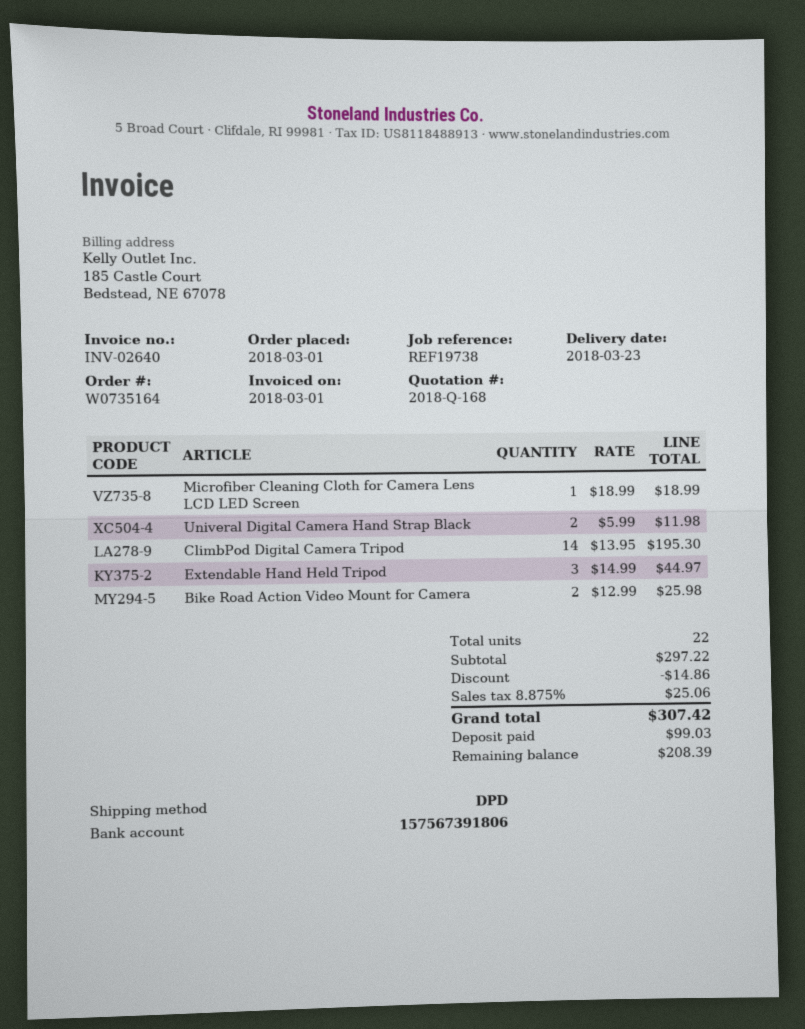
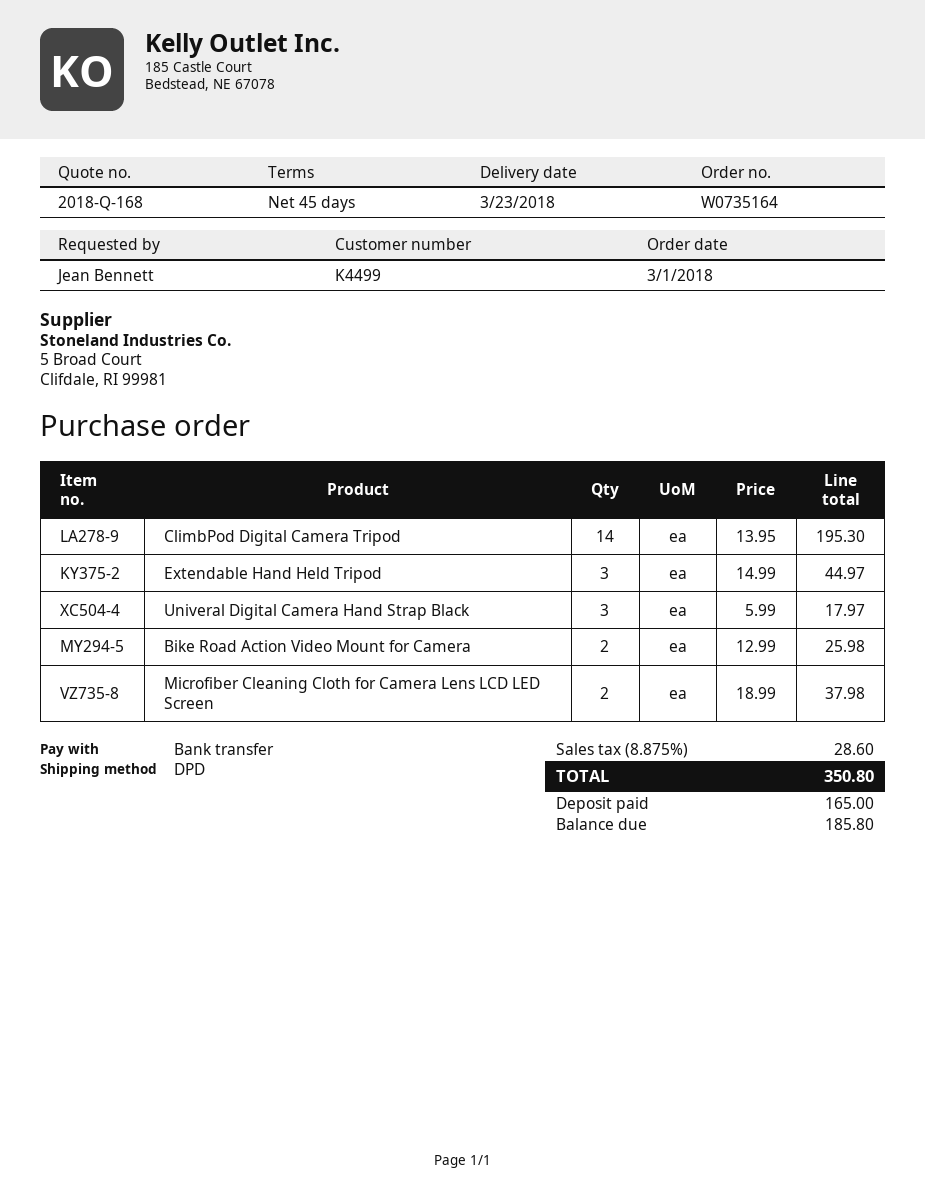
Microfiber Cleaning Cloth for Camera Lens LCD LED Screen: 1 x 18.99 = 18.99 -> 2 x 18.99 = 37.98
Univeral Digital Camera Hand Strap Black: 2 x 5.99 = 11.98 -> 3 x 5.99 = 17.97
discount: 14.86 -> none
tax: 8.875% = 25.06 -> 8.875% = 28.60
total: 307.42 -> 350.80
deposit: 99.03 -> 165.00
balance: 208.39 -> 185.80

